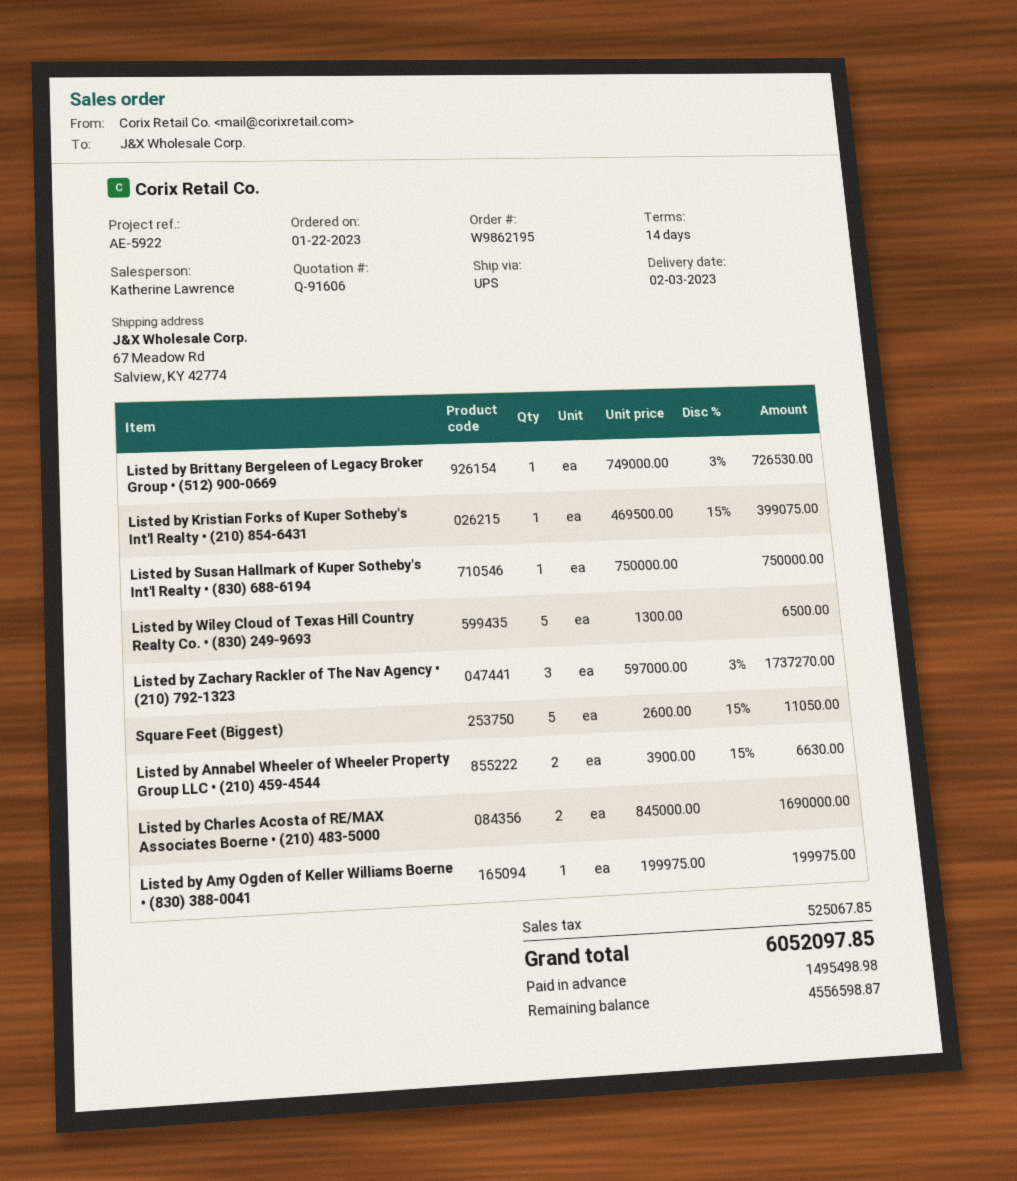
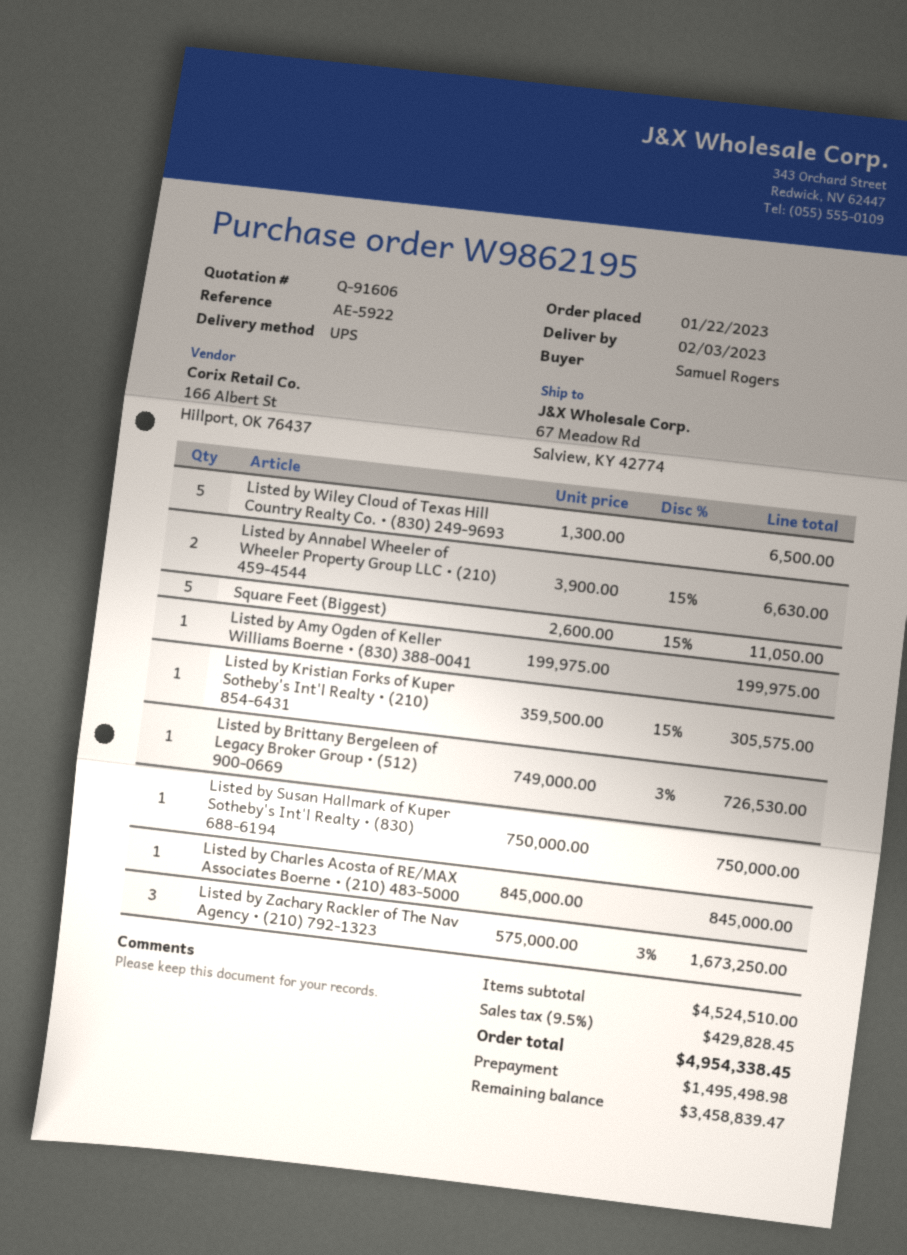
Listed by Kristian Forks of Kuper Sotheby's Int'l Realty • (210) 854-6431: 1 x 469500.00 - 15% = 399075.00 -> 1 x 359500.00 - 15% = 305575.00
Listed by Zachary Rackler of The Nav Agency • (210) 792-1323: 3 x 597000.00 - 3% = 1737270.00 -> 3 x 575000.00 - 3% = 1673250.00
Listed by Charles Acosta of RE/MAX Associates Boerne • (210) 483-5000: 2 x 845000.00 = 1690000.00 -> 1 x 845000.00 = 845000.00
tax: 525067.85 -> 429828.45
total: 6052097.85 -> 4954338.45
balance: 4556598.87 -> 3458839.47

